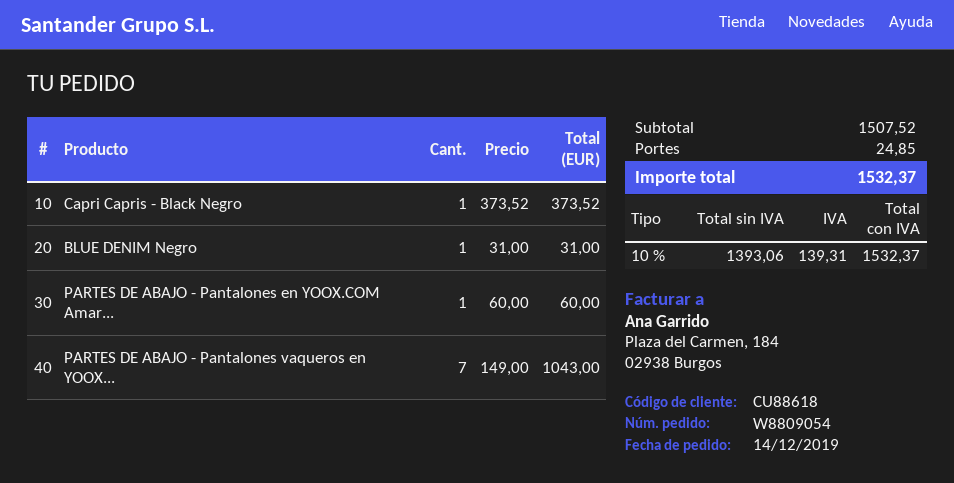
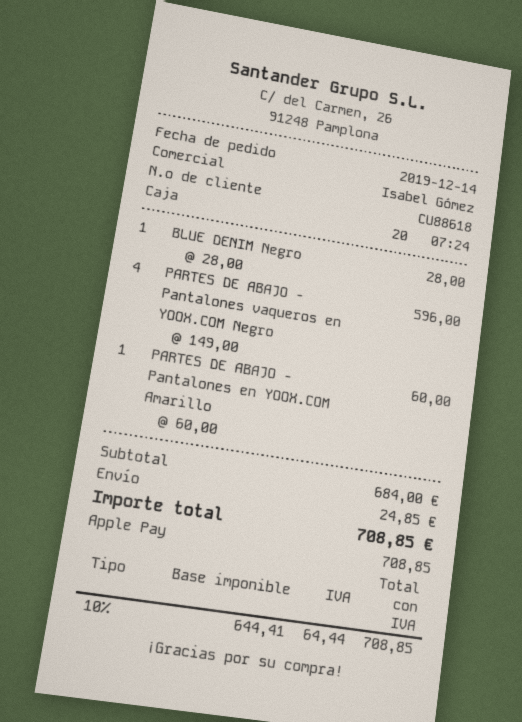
Capri Capris - Black Negro: 1 x 373.52 = 373.52 -> none
BLUE DENIM Negro: 1 x 31.00 = 31.00 -> 1 x 28.00 = 28.00
PARTES DE ABAJO - Pantalones vaqueros en YOOX...: 7 x 149.00 = 1043.00 -> 4 x 149.00 = 596.00
subtotal: 1507.52 -> 684.00
net: 1393.06 -> 644.41
tax: 10% = 139.31 -> 10% = 64.44
total: 1532.37 -> 708.85

